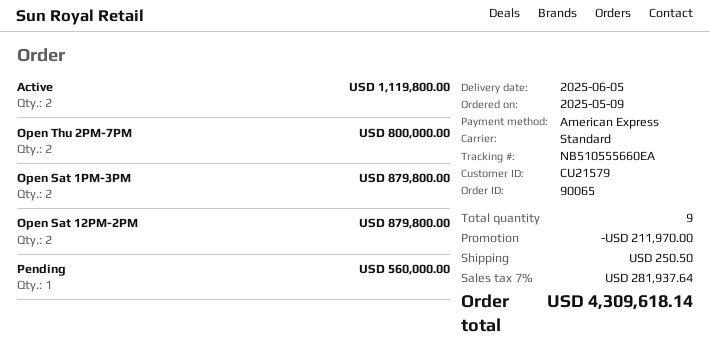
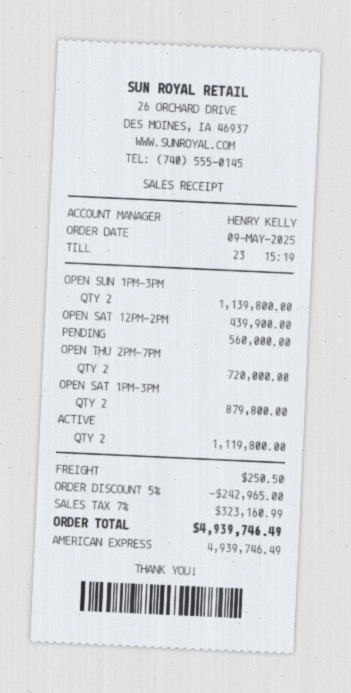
Open Thu 2PM-7PM: 2 for 800000.00 -> 2 for 720000.00
Open Sat 12PM-2PM: 2 for 879800.00 -> 1 for 439900.00
OPEN SUN 1PM-3PM: none -> 2 for 1139800.00
discount: 211970.00 -> 242965.00
tax: 7% = 281937.64 -> 7% = 323160.99
total: 4309618.14 -> 4939746.49

